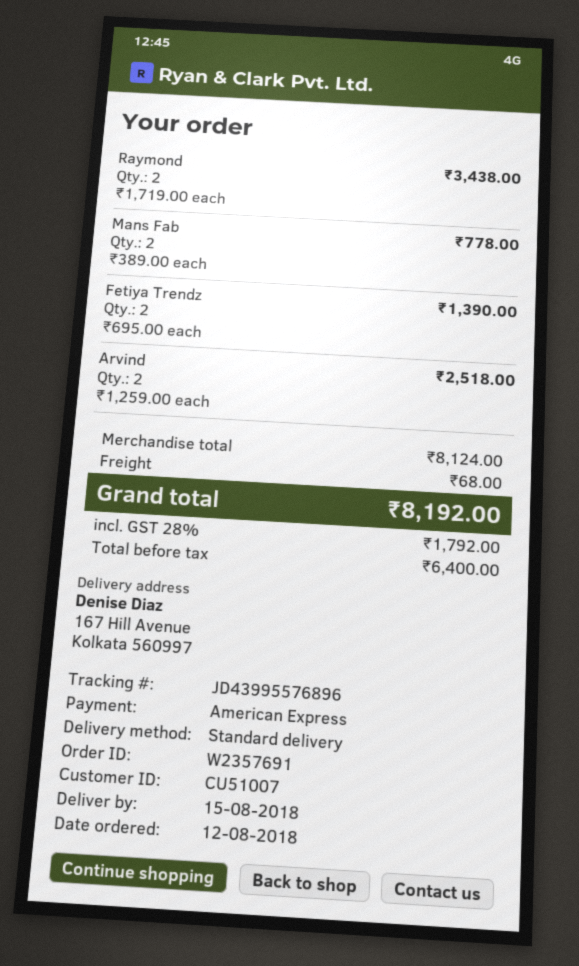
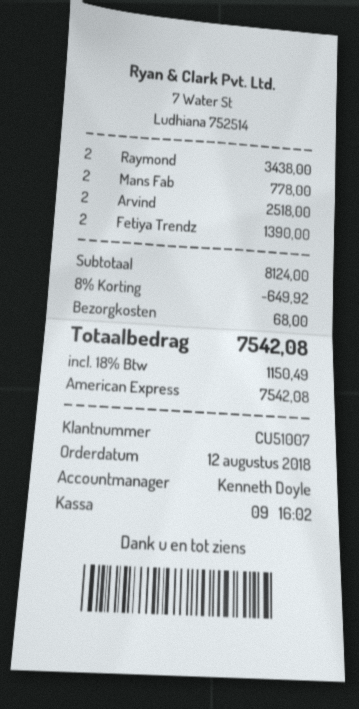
discount: none -> 8% = 649.92
tax: 28% = 1792.00 -> 18% = 1150.49
total: 8192.00 -> 7542.08

